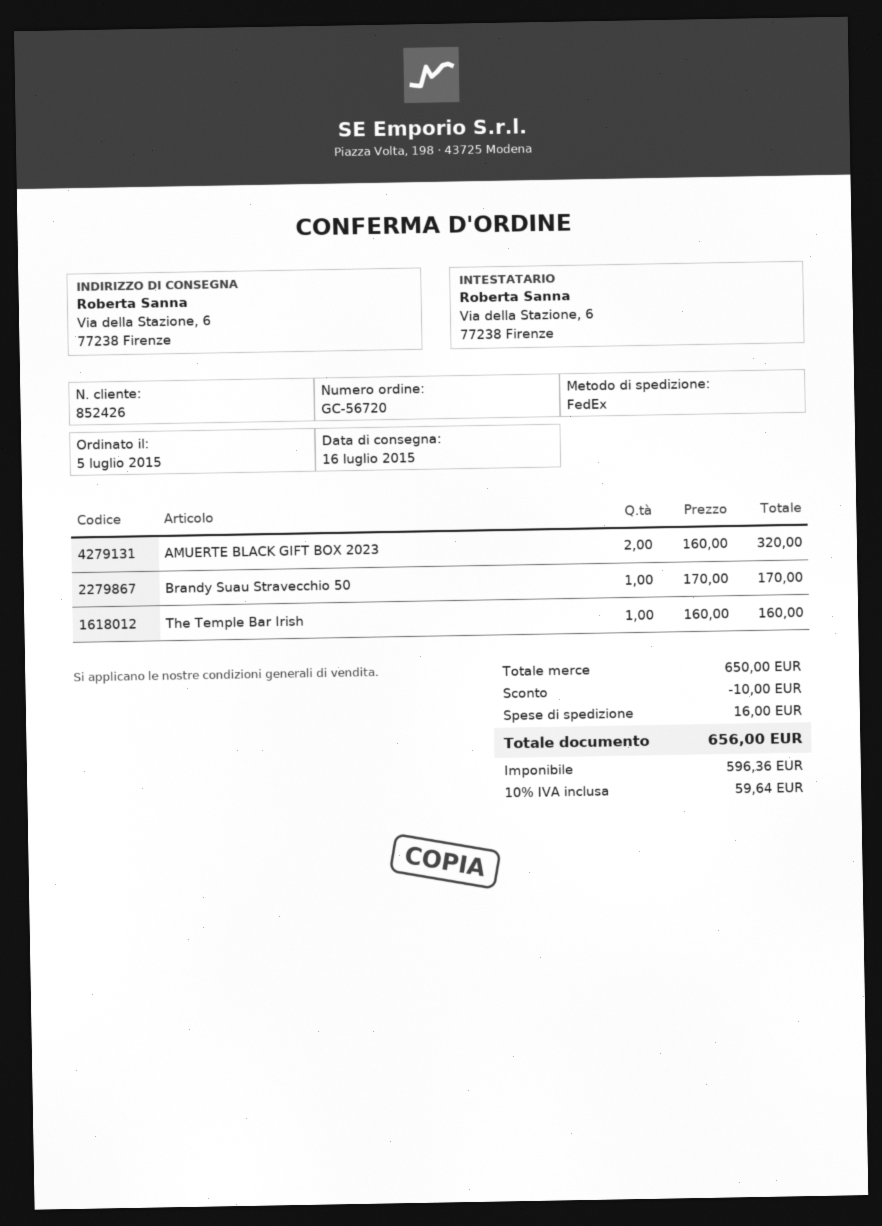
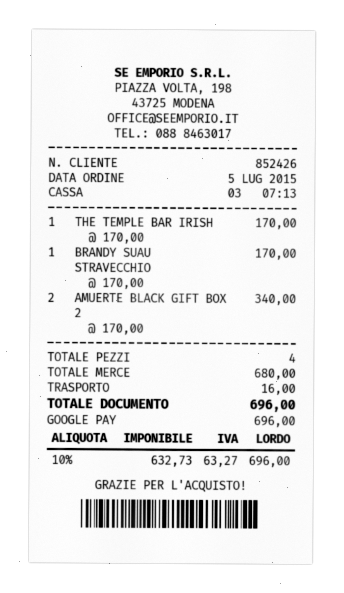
AMUERTE BLACK GIFT BOX 2023: 2 x 160.00 = 320.00 -> 2 x 170.00 = 340.00
The Temple Bar Irish: 1 x 160.00 = 160.00 -> 1 x 170.00 = 170.00
subtotal: 650.00 -> 680.00
discount: 10.00 -> none
net: 596.36 -> 632.73
tax: 10% = 59.64 -> 10% = 63.27
total: 656.00 -> 696.00

